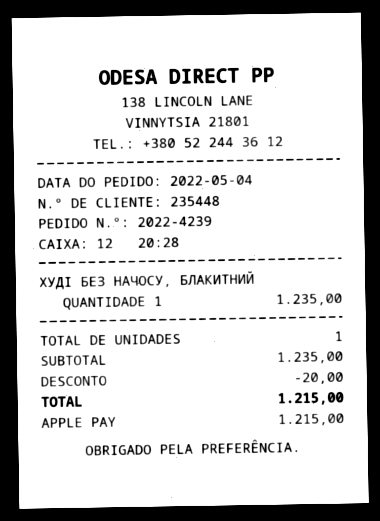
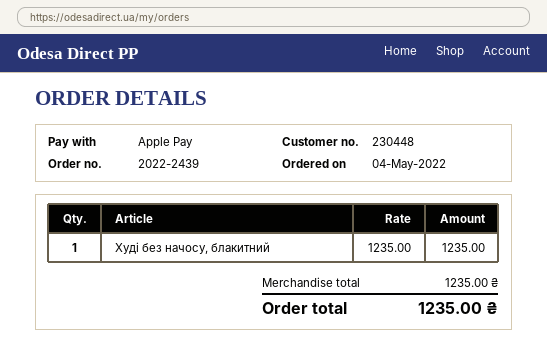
order number: 2022-4239 -> 2022-2439
customer number: 235448 -> 230448
discount: 20.00 -> none
total: 1215.00 -> 1235.00

